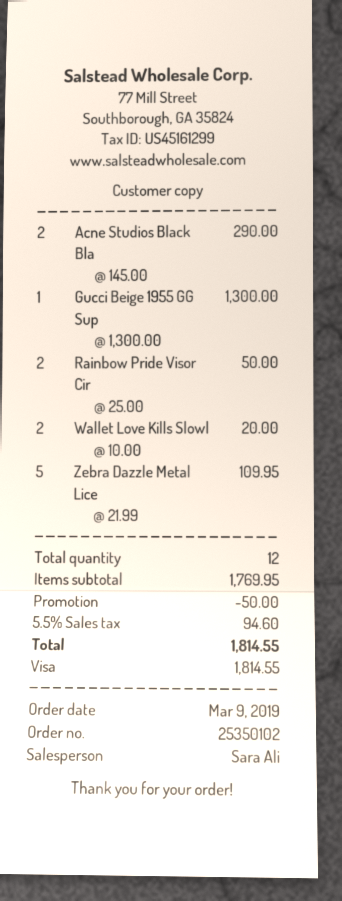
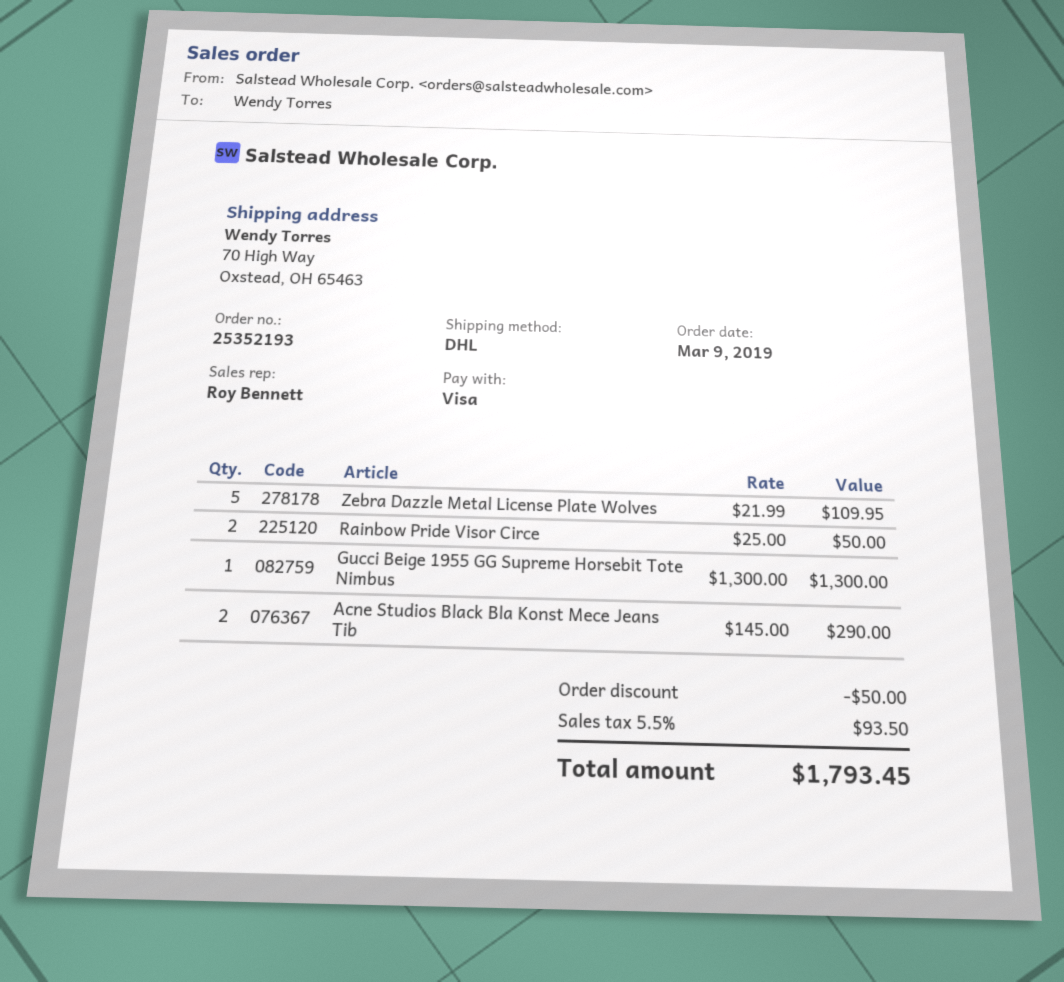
order number: 25350102 -> 25352193
sales rep: Sara Ali -> Roy Bennett
Wallet Love Kills Slowl: 2 x 10.00 = 20.00 -> none
tax: 5.5% = 94.60 -> 5.5% = 93.50
total: 1814.55 -> 1793.45

